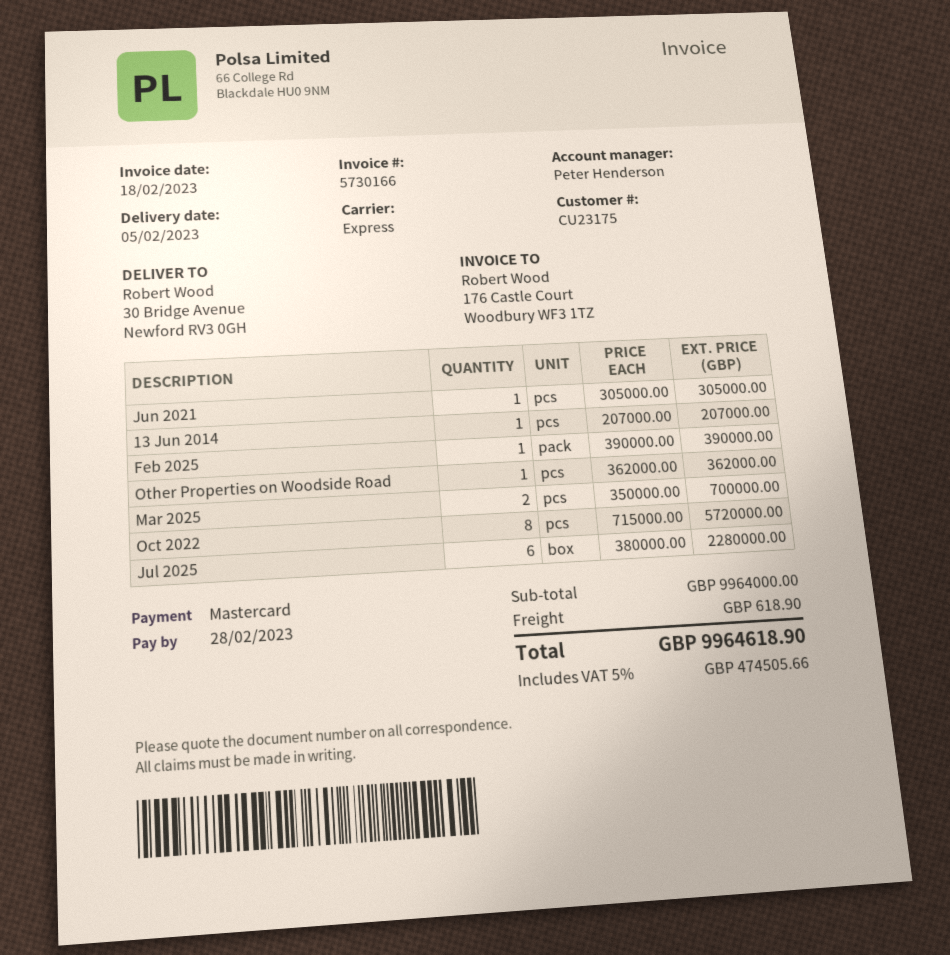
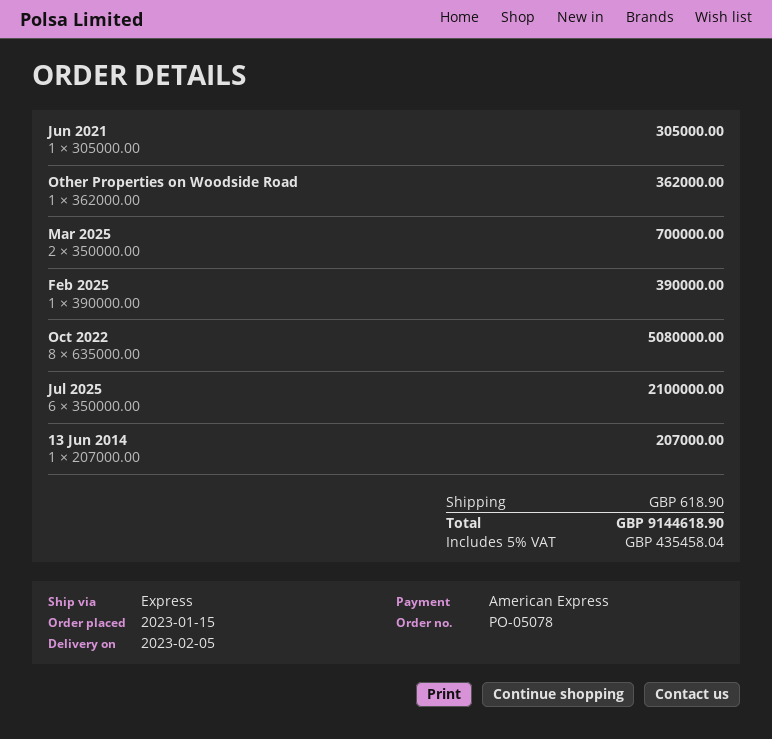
payment method: Mastercard -> American Express
Oct 2022: 8 x 715000.00 = 5720000.00 -> 8 x 635000.00 = 5080000.00
Jul 2025: 6 x 380000.00 = 2280000.00 -> 6 x 350000.00 = 2100000.00
tax: 5% = 474505.66 -> 5% = 435458.04
total: 9964618.90 -> 9144618.90

